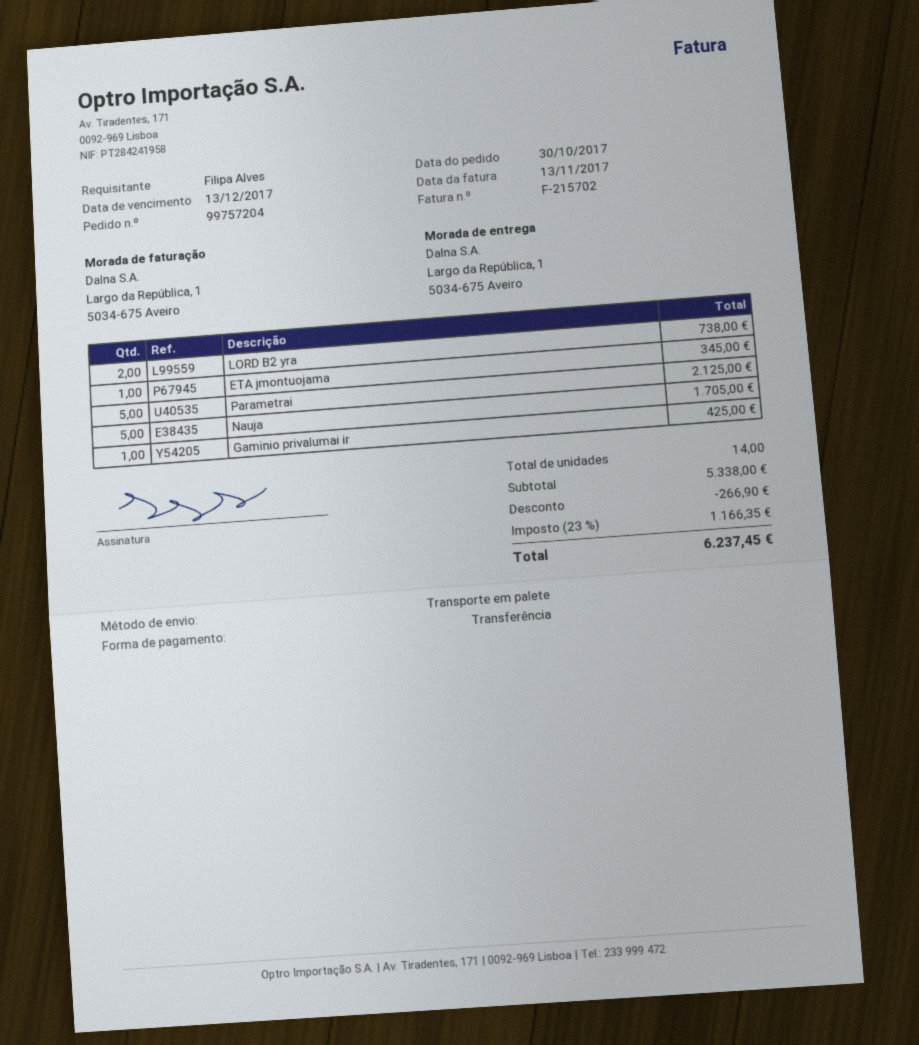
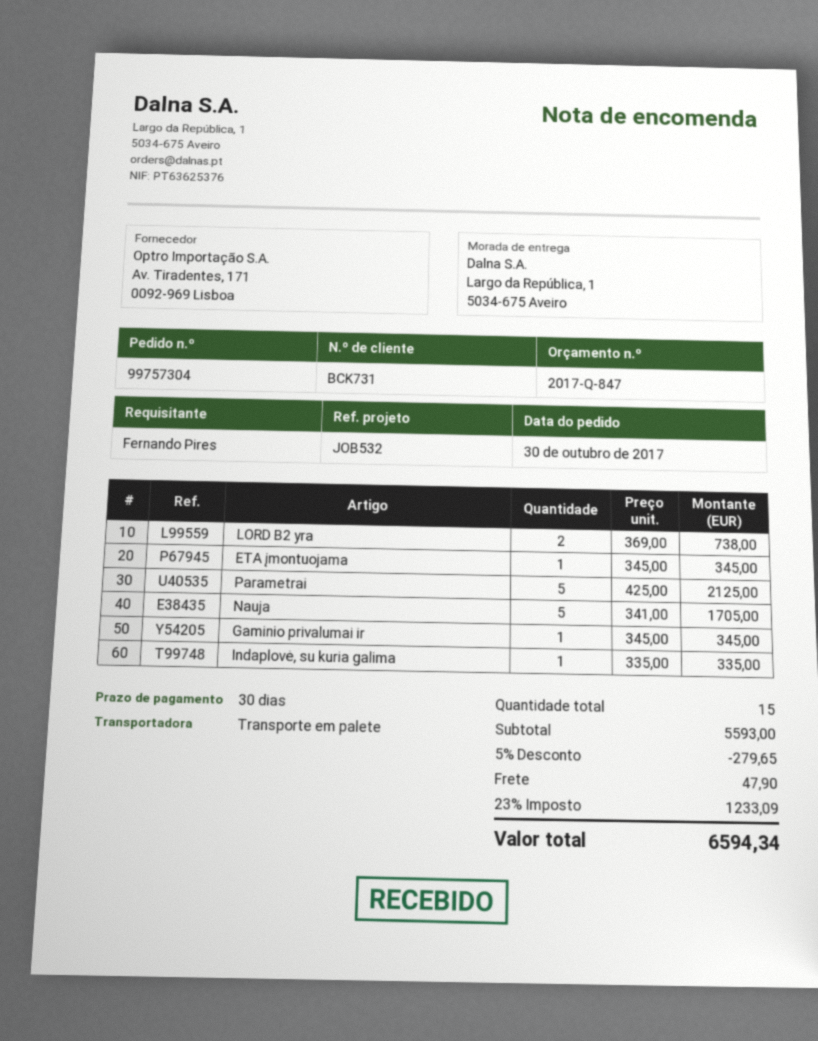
order number: 99757204 -> 99757304
ordered by: Filipa Alves -> Fernando Pires
Gaminio privalumai ir: 1 for 425.00 -> 1 for 345.00
Indaplovė, su kuria galima: none -> 1 for 335.00
total quantity: 14 -> 15
subtotal: 5338.00 -> 5593.00
discount: 266.90 -> 279.65
shipping: none -> 47.90
tax: 23% = 1166.35 -> 23% = 1233.09
total: 6237.45 -> 6594.34

